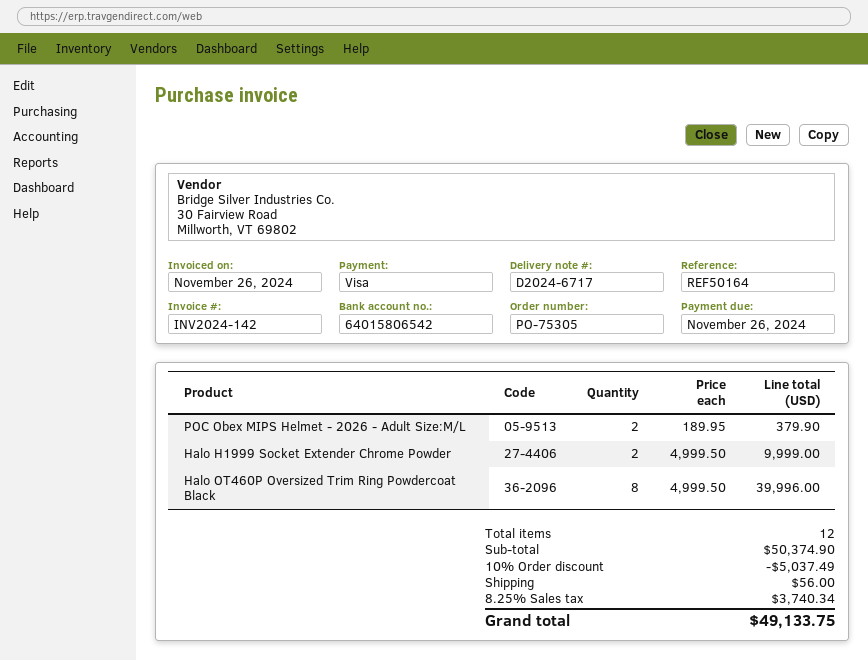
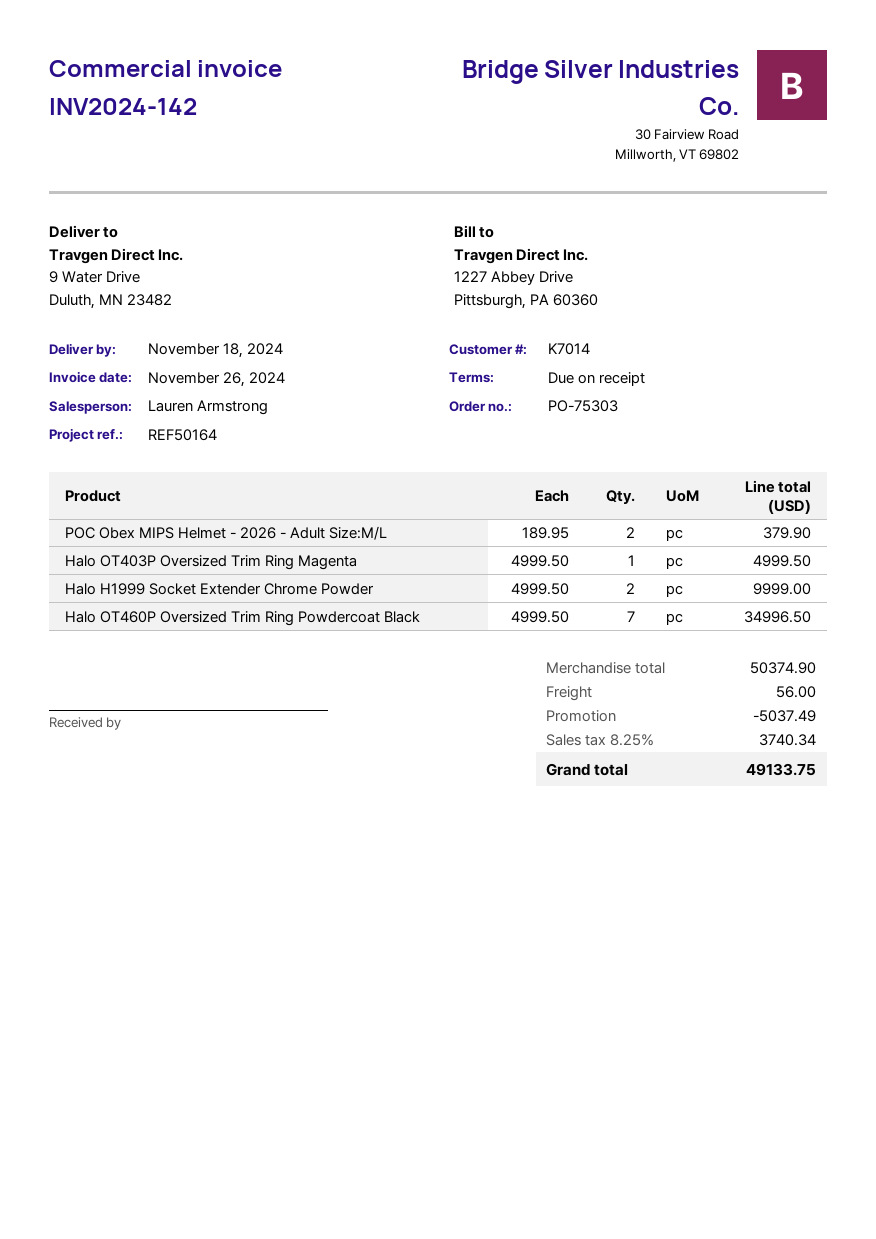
order number: PO-75305 -> PO-75303
Halo OT460P Oversized Trim Ring Powdercoat Black: 8 x 4999.50 = 39996.00 -> 7 x 4999.50 = 34996.50
Halo OT403P Oversized Trim Ring Magenta: none -> 1 x 4999.50 = 4999.50

